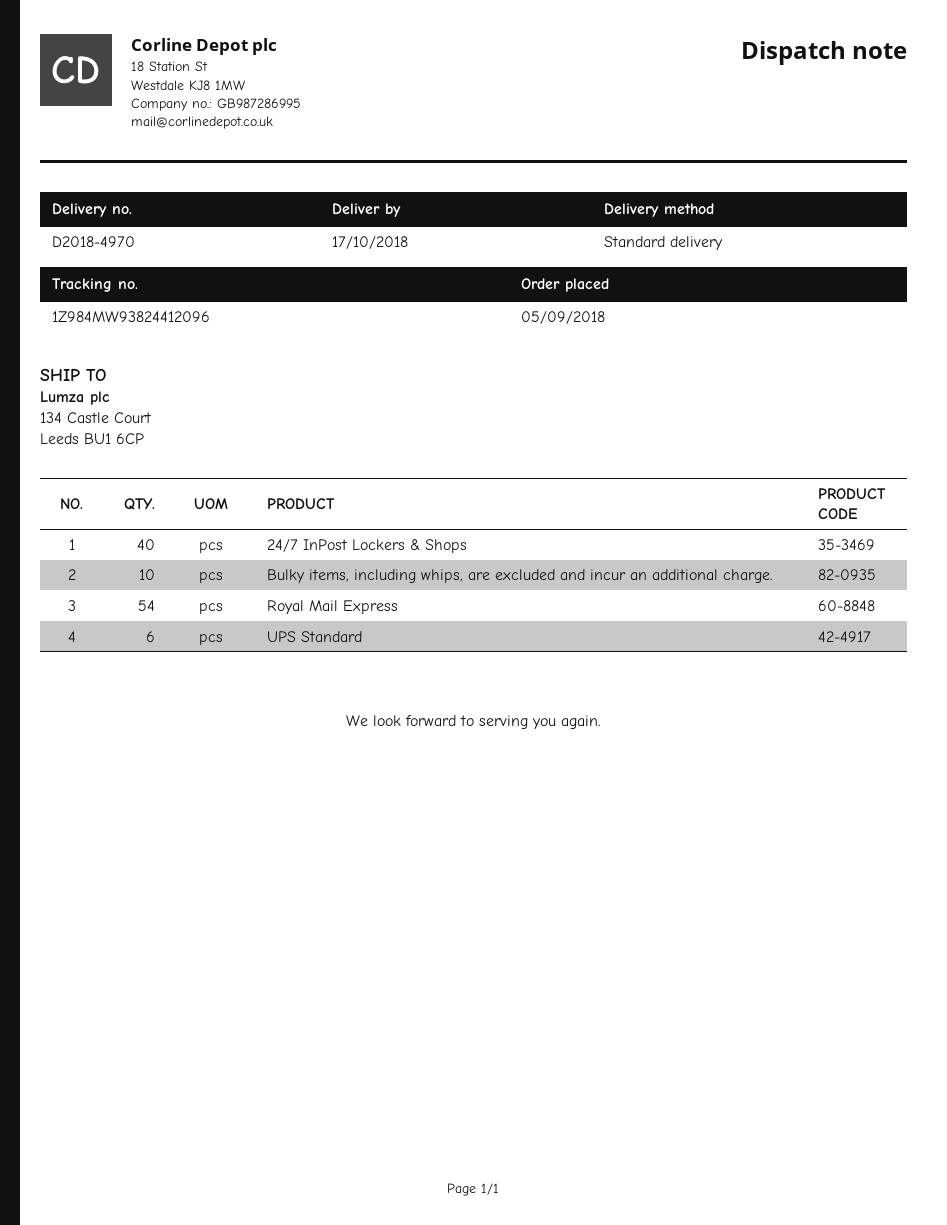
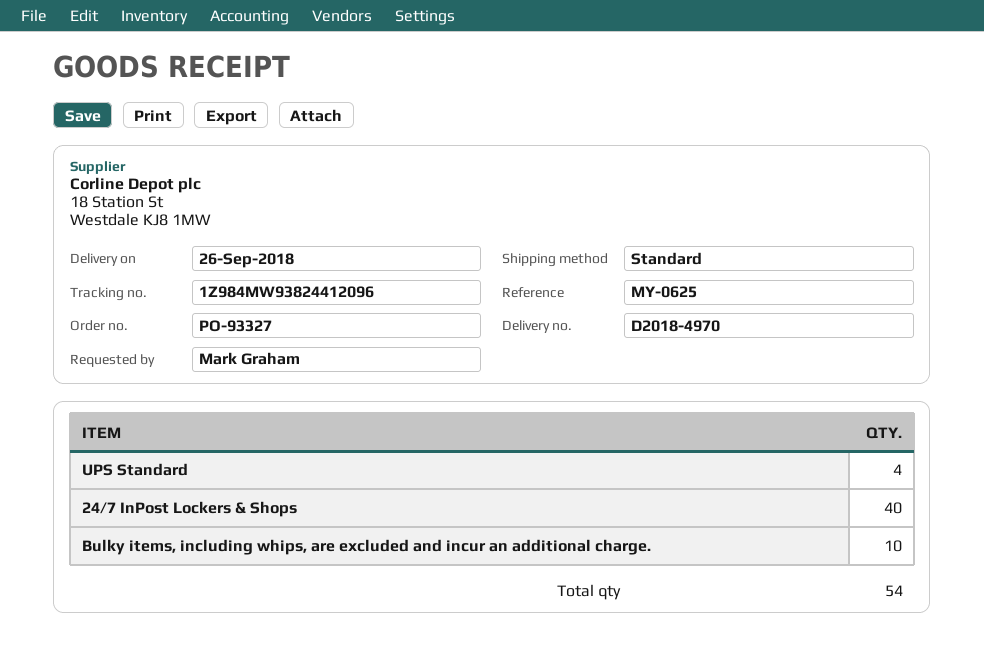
delivery date: 2018-10-17 -> 2018-09-26
Royal Mail Express: 54 -> none
UPS Standard: 6 -> 4

